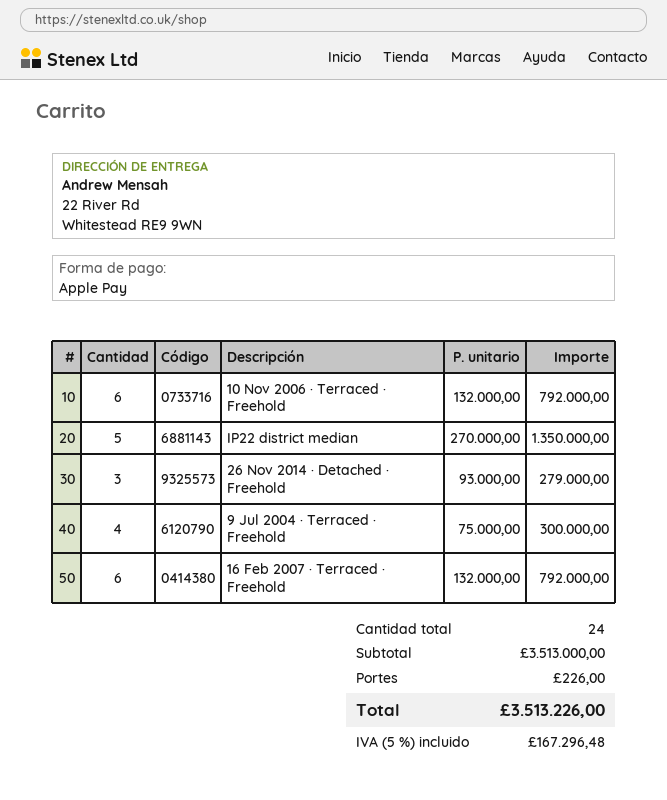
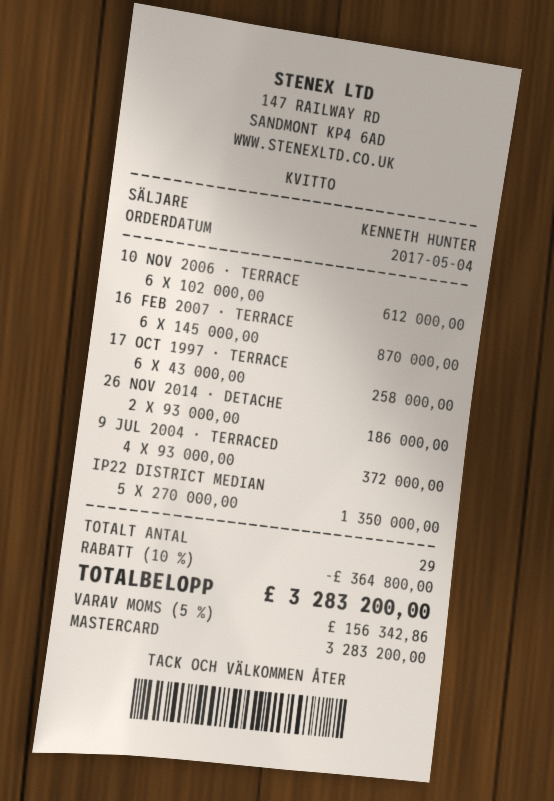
payment method: Apple Pay -> Mastercard
10 Nov 2006 · Terraced · Freehold: 6 x 132000.00 = 792000.00 -> 6 x 102000.00 = 612000.00
26 Nov 2014 · Detached · Freehold: 3 x 93000.00 = 279000.00 -> 2 x 93000.00 = 186000.00
9 Jul 2004 · Terraced · Freehold: 4 x 75000.00 = 300000.00 -> 4 x 93000.00 = 372000.00
16 Feb 2007 · Terraced · Freehold: 6 x 132000.00 = 792000.00 -> 6 x 145000.00 = 870000.00
17 OCT 1997 · TERRACE: none -> 6 x 43000.00 = 258000.00
total quantity: 24 -> 29
discount: none -> 10% = 364800.00
shipping: 226.00 -> none
tax: 5% = 167296.48 -> 5% = 156342.86
total: 3513226.00 -> 3283200.00

